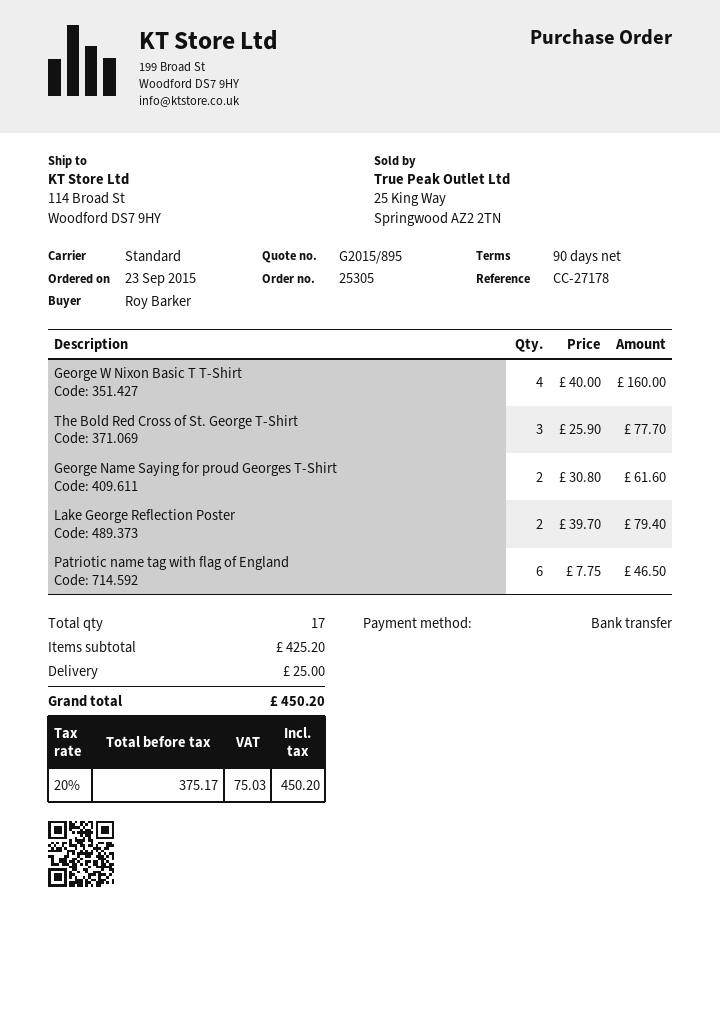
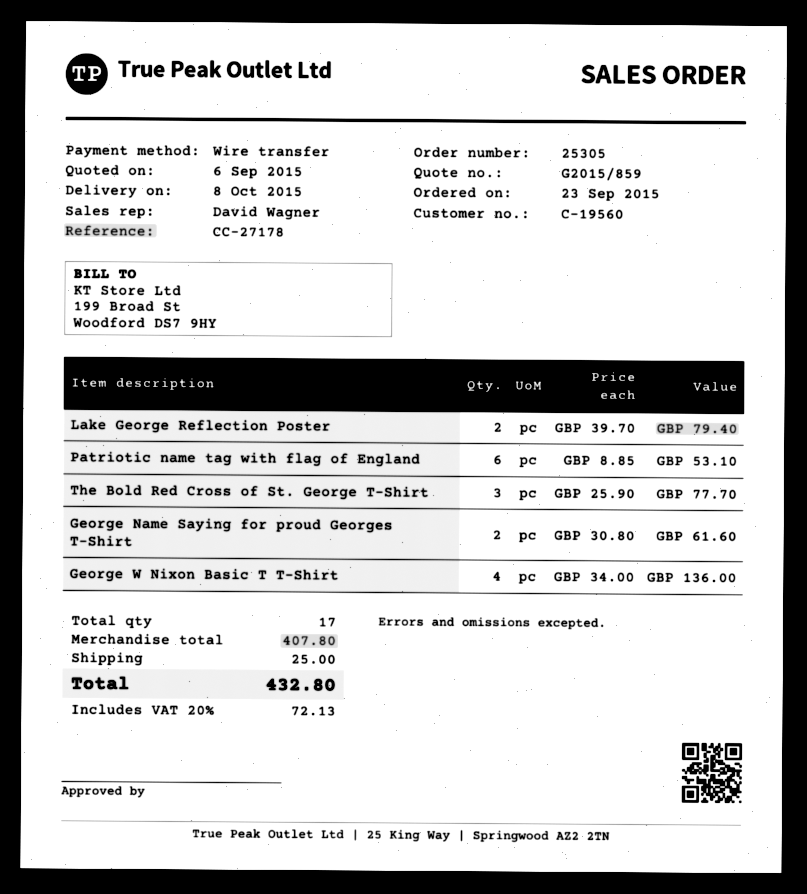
quote number: G2015/895 -> G2015/859
George W Nixon Basic T T-Shirt: 4 x 40.00 = 160.00 -> 4 x 34.00 = 136.00
Patriotic name tag with flag of England: 6 x 7.75 = 46.50 -> 6 x 8.85 = 53.10
subtotal: 425.20 -> 407.80
tax: 20% = 75.03 -> 20% = 72.13
total: 450.20 -> 432.80

